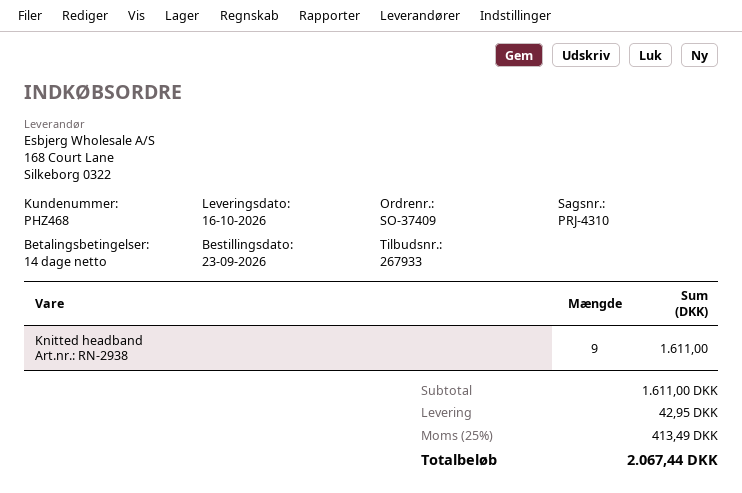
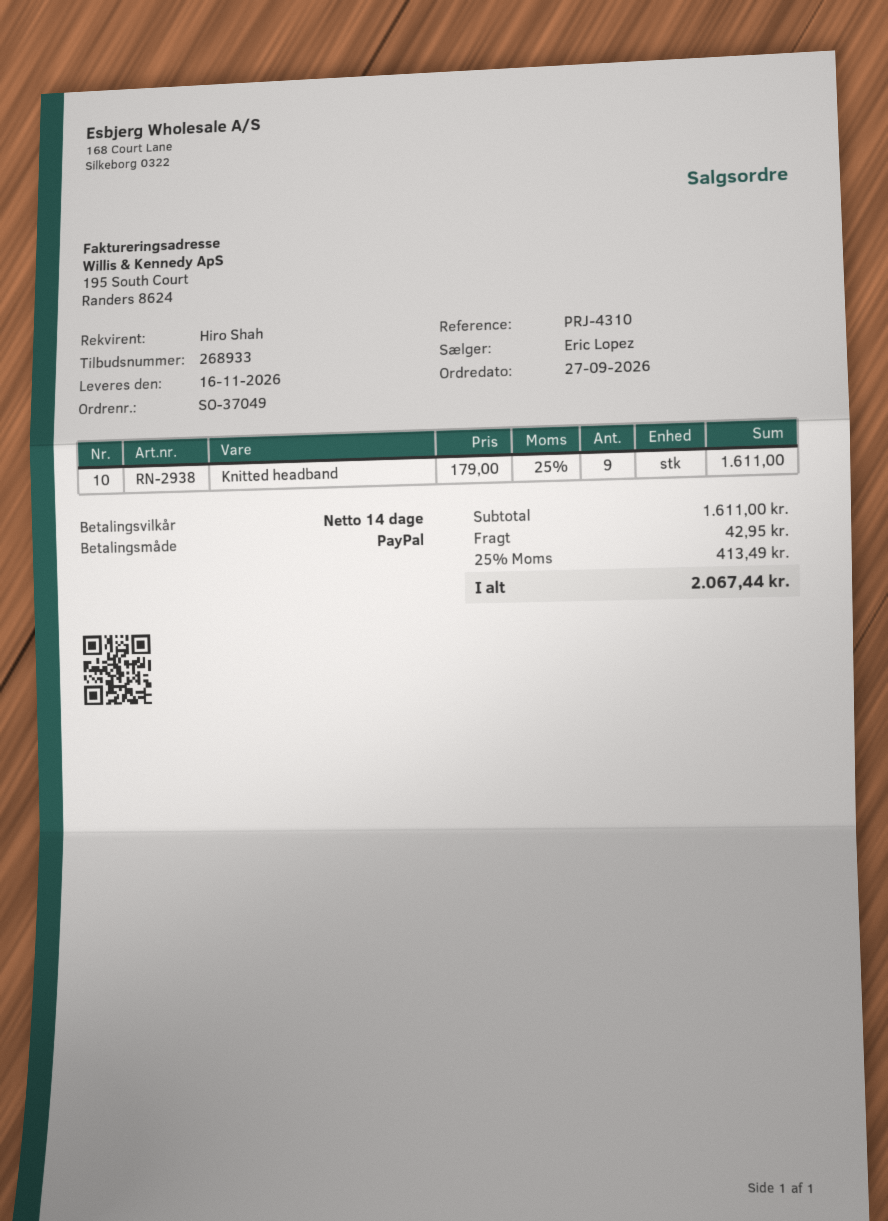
quote number: 267933 -> 268933
order number: SO-37409 -> SO-37049
order date: 2026-09-23 -> 2026-09-27
delivery date: 2026-10-16 -> 2026-11-16

